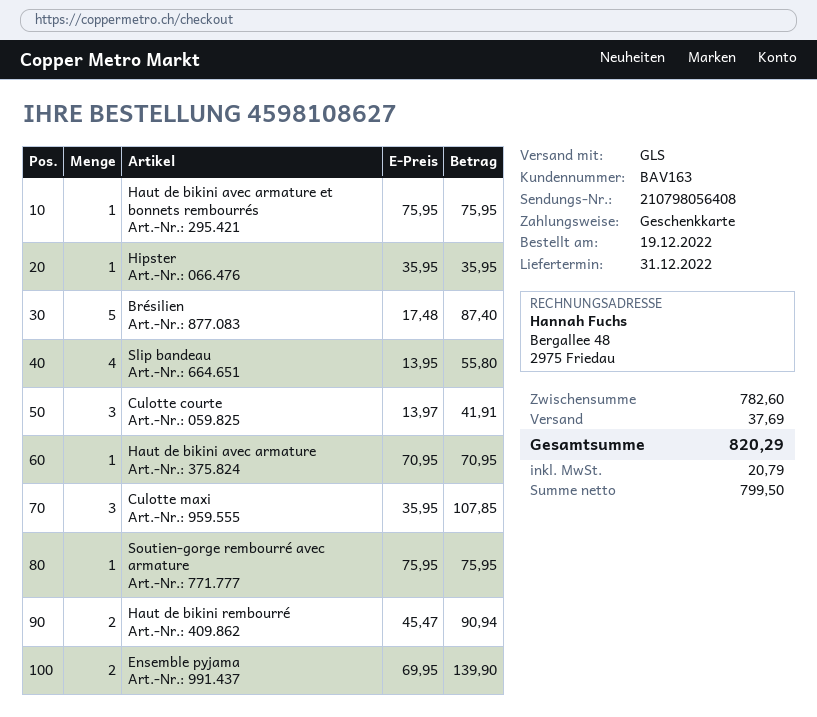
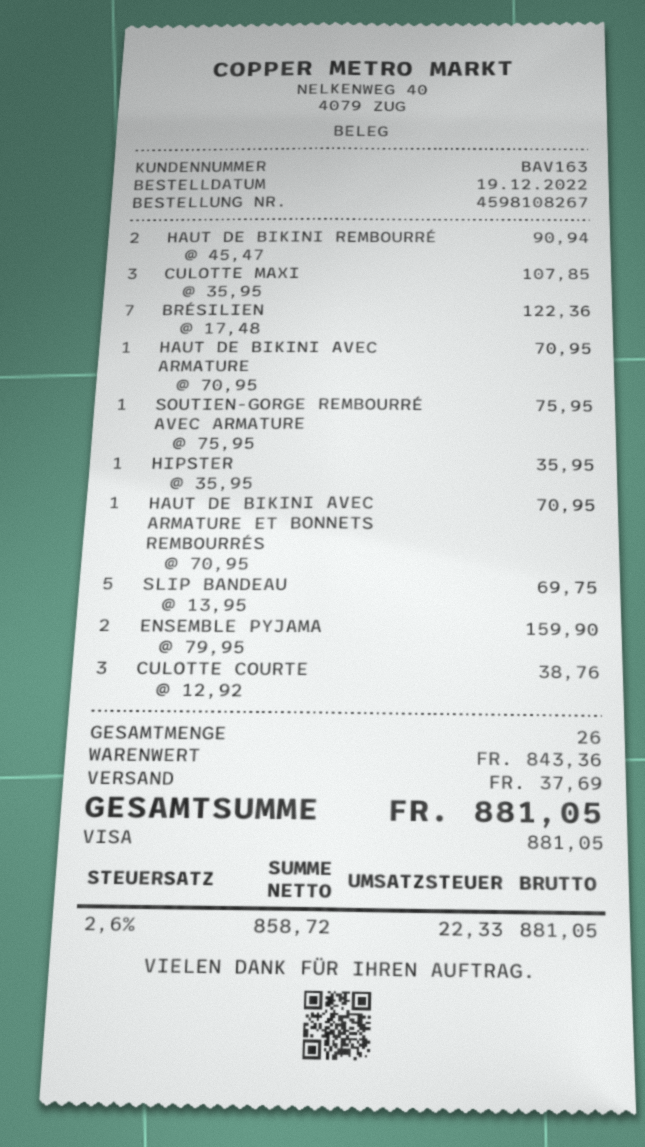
order number: 4598108627 -> 4598108267
payment method: gift card -> Visa
Haut de bikini avec armature et bonnets rembourrés: 1 x 75.95 = 75.95 -> 1 x 70.95 = 70.95
Brésilien: 5 x 17.48 = 87.40 -> 7 x 17.48 = 122.36
Slip bandeau: 4 x 13.95 = 55.80 -> 5 x 13.95 = 69.75
Culotte courte: 3 x 13.97 = 41.91 -> 3 x 12.92 = 38.76
Ensemble pyjama: 2 x 69.95 = 139.90 -> 2 x 79.95 = 159.90
subtotal: 782.60 -> 843.36
net: 799.50 -> 858.72
tax: 20.79 -> 22.33
total: 820.29 -> 881.05

